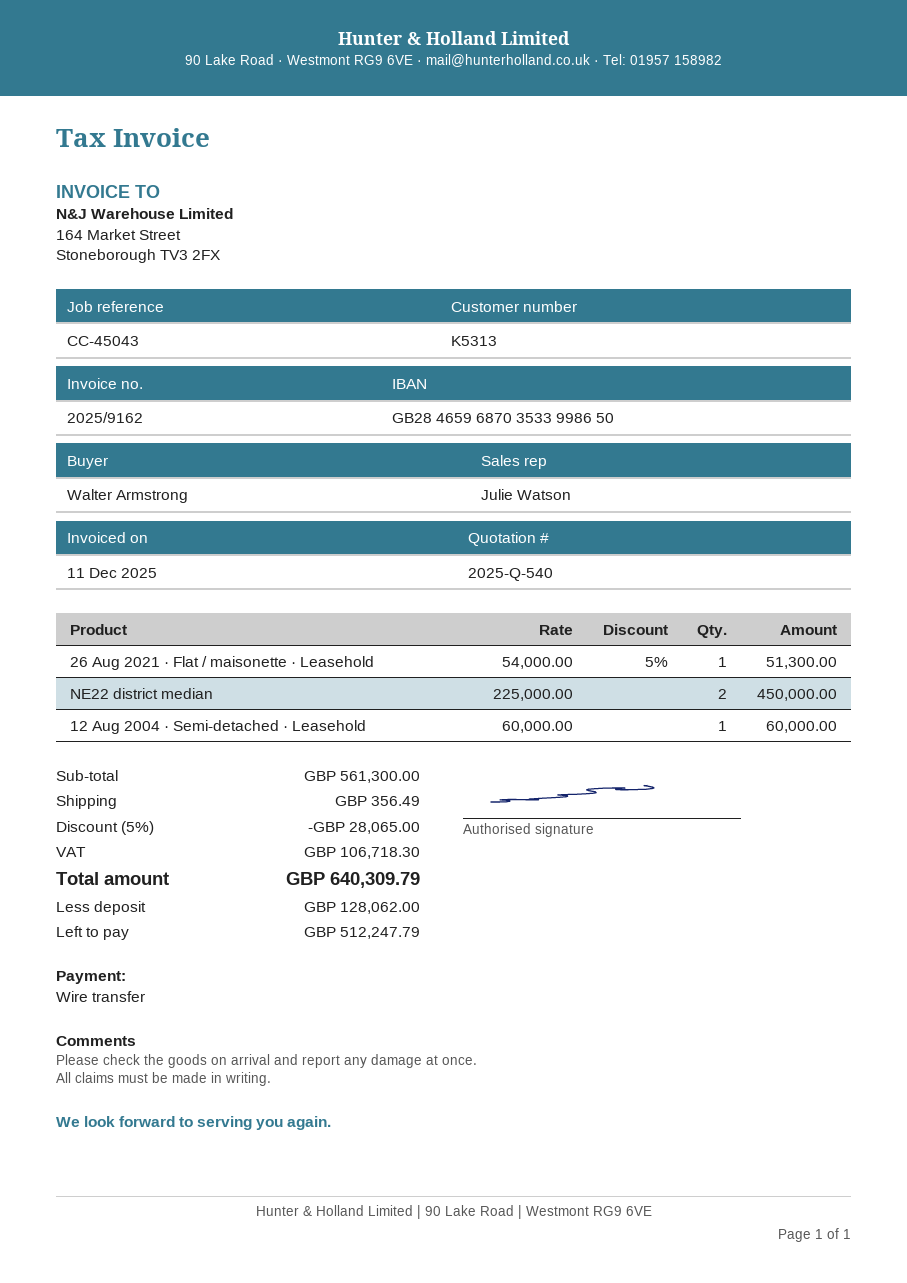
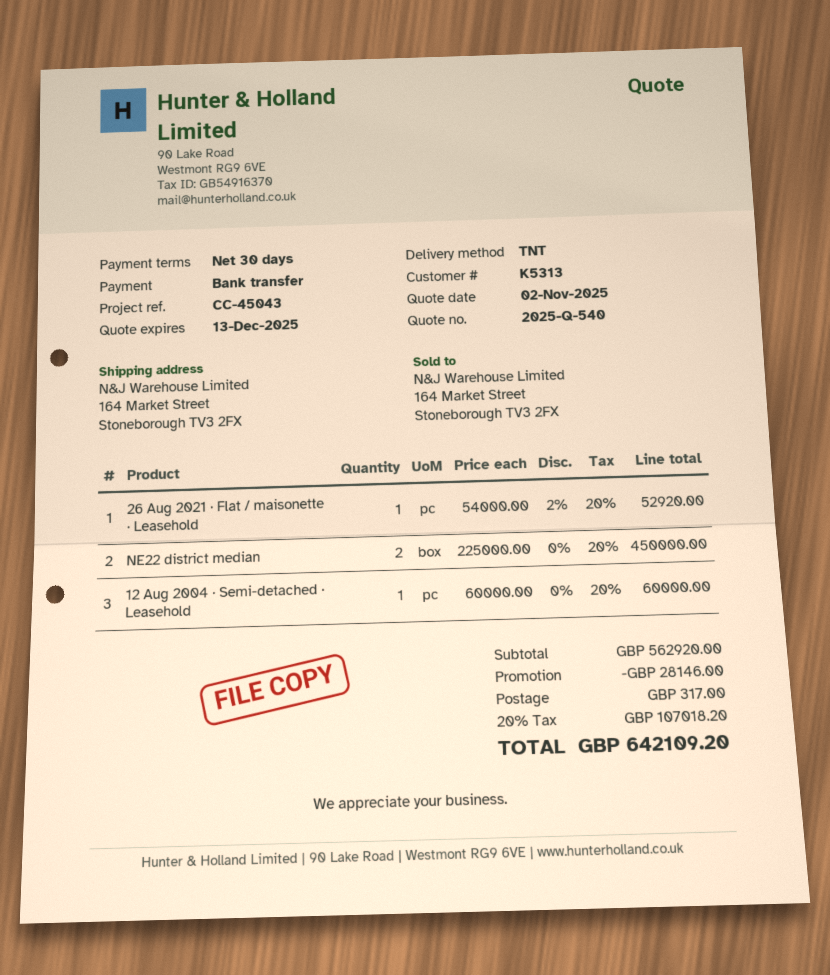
26 Aug 2021 · Flat / maisonette · Leasehold: 1 x 54000.00 - 5% = 51300.00 -> 1 x 54000.00 - 2% = 52920.00
subtotal: 561300.00 -> 562920.00
discount: 28065.00 -> 28146.00
shipping: 356.49 -> 317.00
tax: 106718.30 -> 107018.20
total: 640309.79 -> 642109.20

